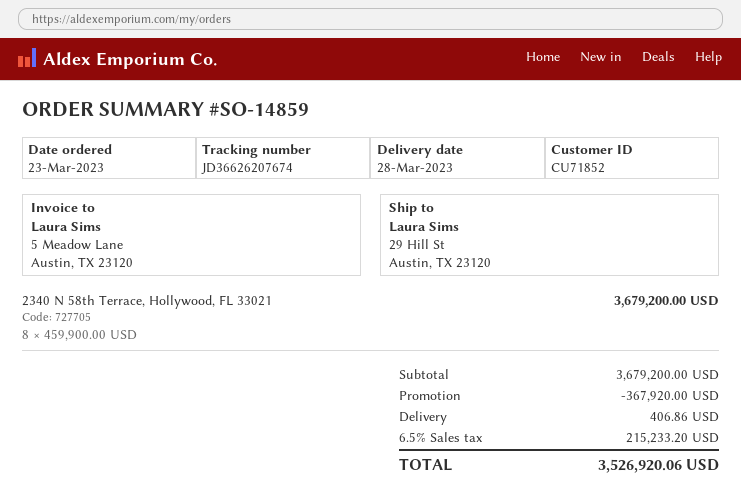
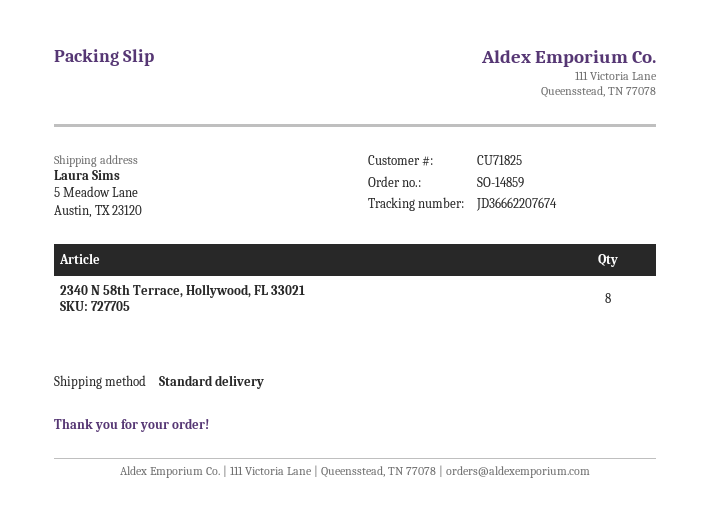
customer number: CU71852 -> CU71825
tracking number: JD36626207674 -> JD36662207674
ship to: 29 Hill St, Austin, TX 23120 -> 5 Meadow Lane, Austin, TX 23120

